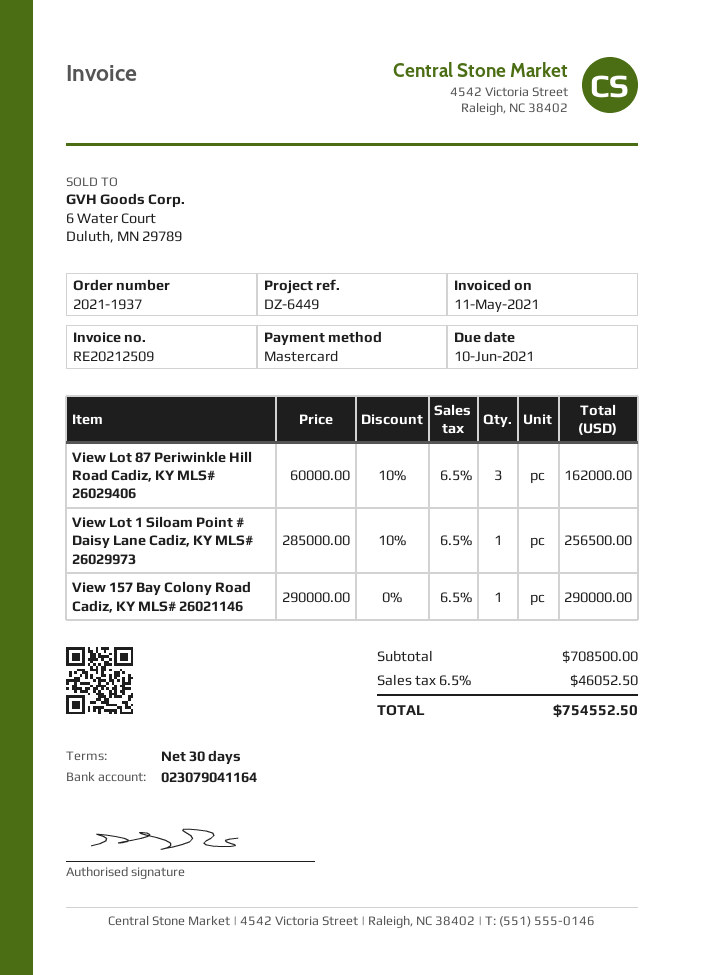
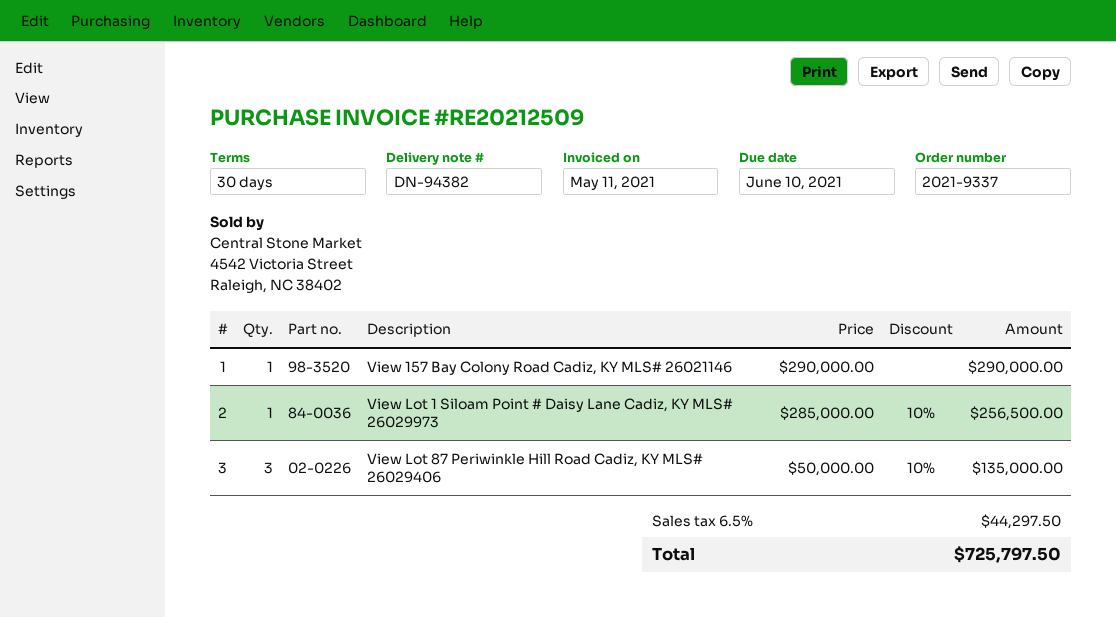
order number: 2021-1937 -> 2021-9337
View Lot 87 Periwinkle Hill Road Cadiz, KY MLS# 26029406: 3 x 60000.00 - 10% = 162000.00 -> 3 x 50000.00 - 10% = 135000.00
tax: 6.5% = 46052.50 -> 6.5% = 44297.50
total: 754552.50 -> 725797.50

